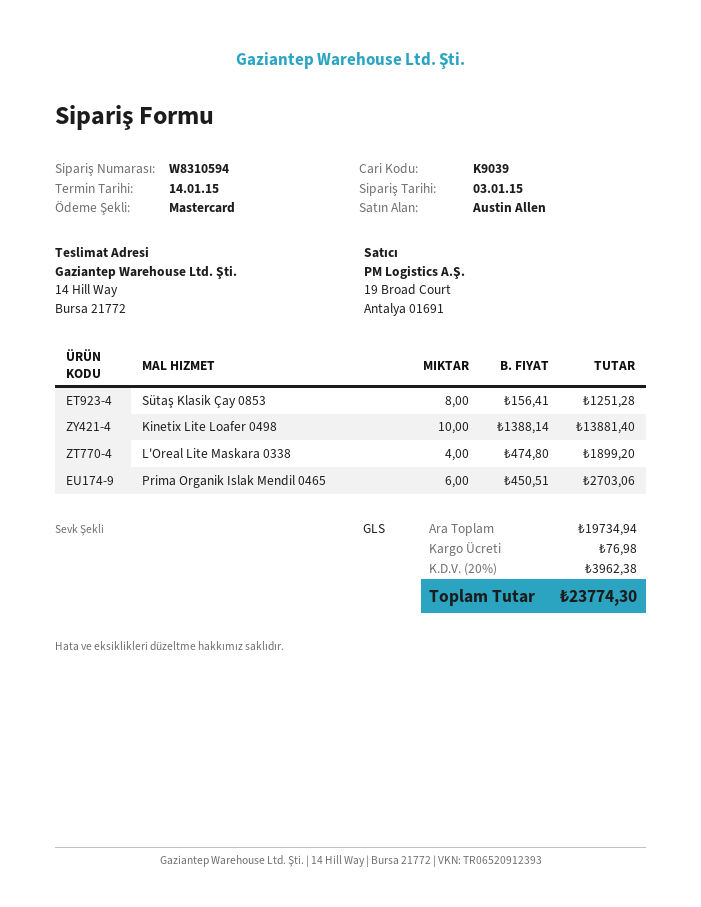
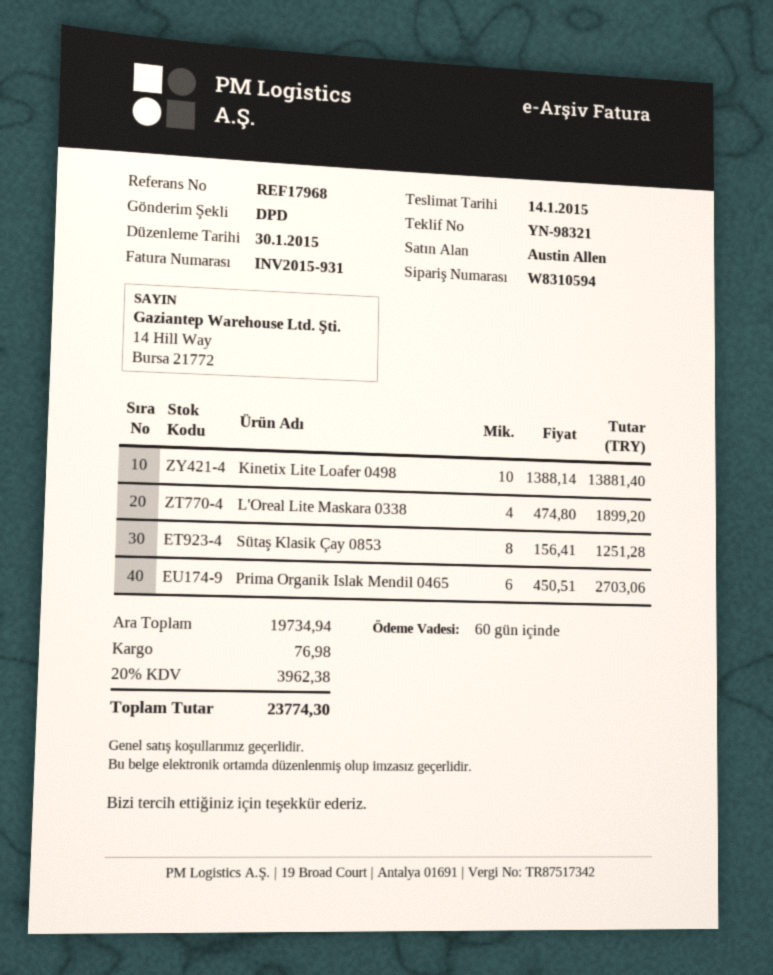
shipping method: GLS -> DPD

